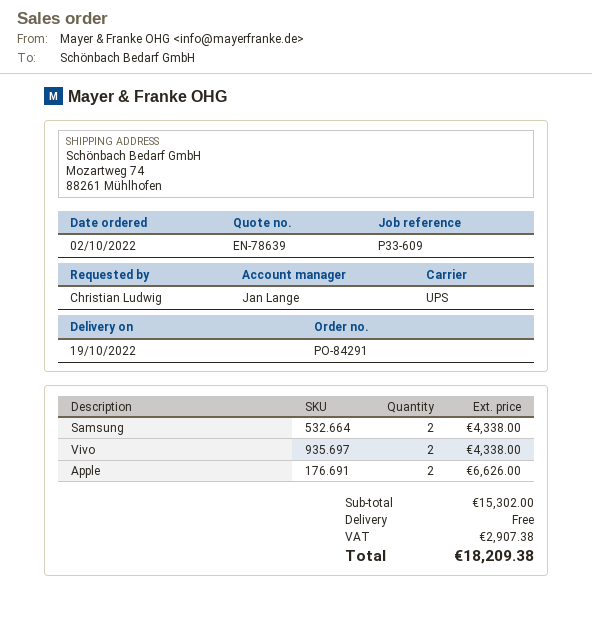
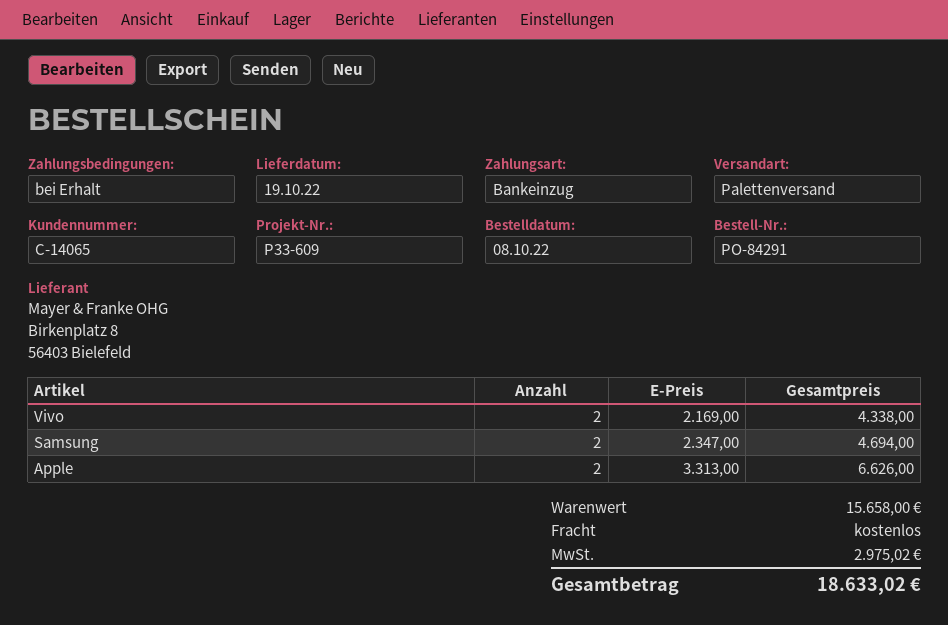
order date: 2022-10-02 -> 2022-10-08
shipping method: UPS -> pallet freight
Samsung: 2 for 4338.00 -> 2 for 4694.00
subtotal: 15302.00 -> 15658.00
tax: 2907.38 -> 2975.02
total: 18209.38 -> 18633.02

